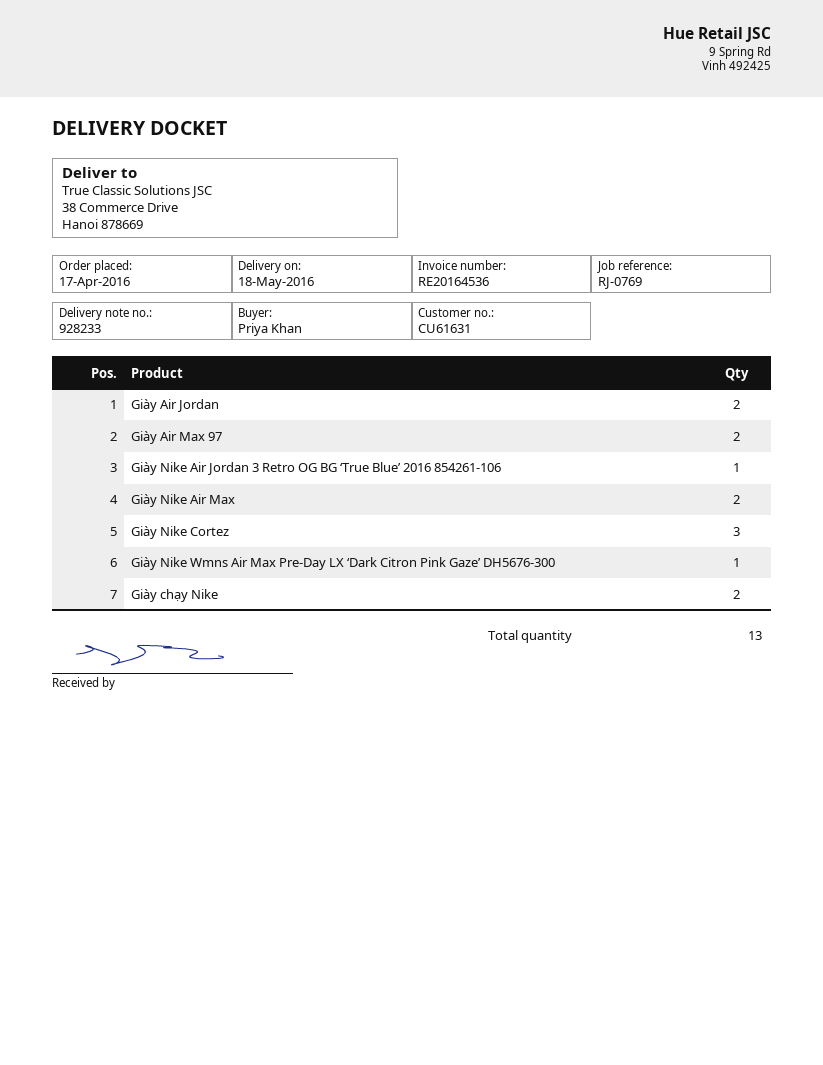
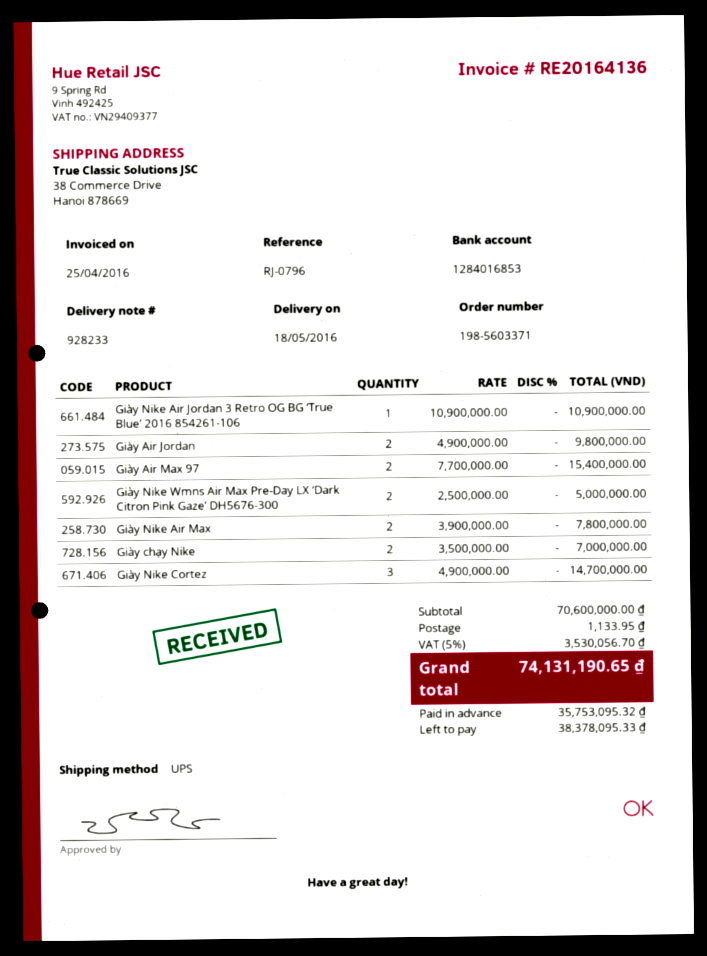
invoice number: RE20164536 -> RE20164136
reference: RJ-0769 -> RJ-0796
Giày Nike Wmns Air Max Pre-Day LX ‘Dark Citron Pink Gaze’ DH5676-300: 1 -> 2

